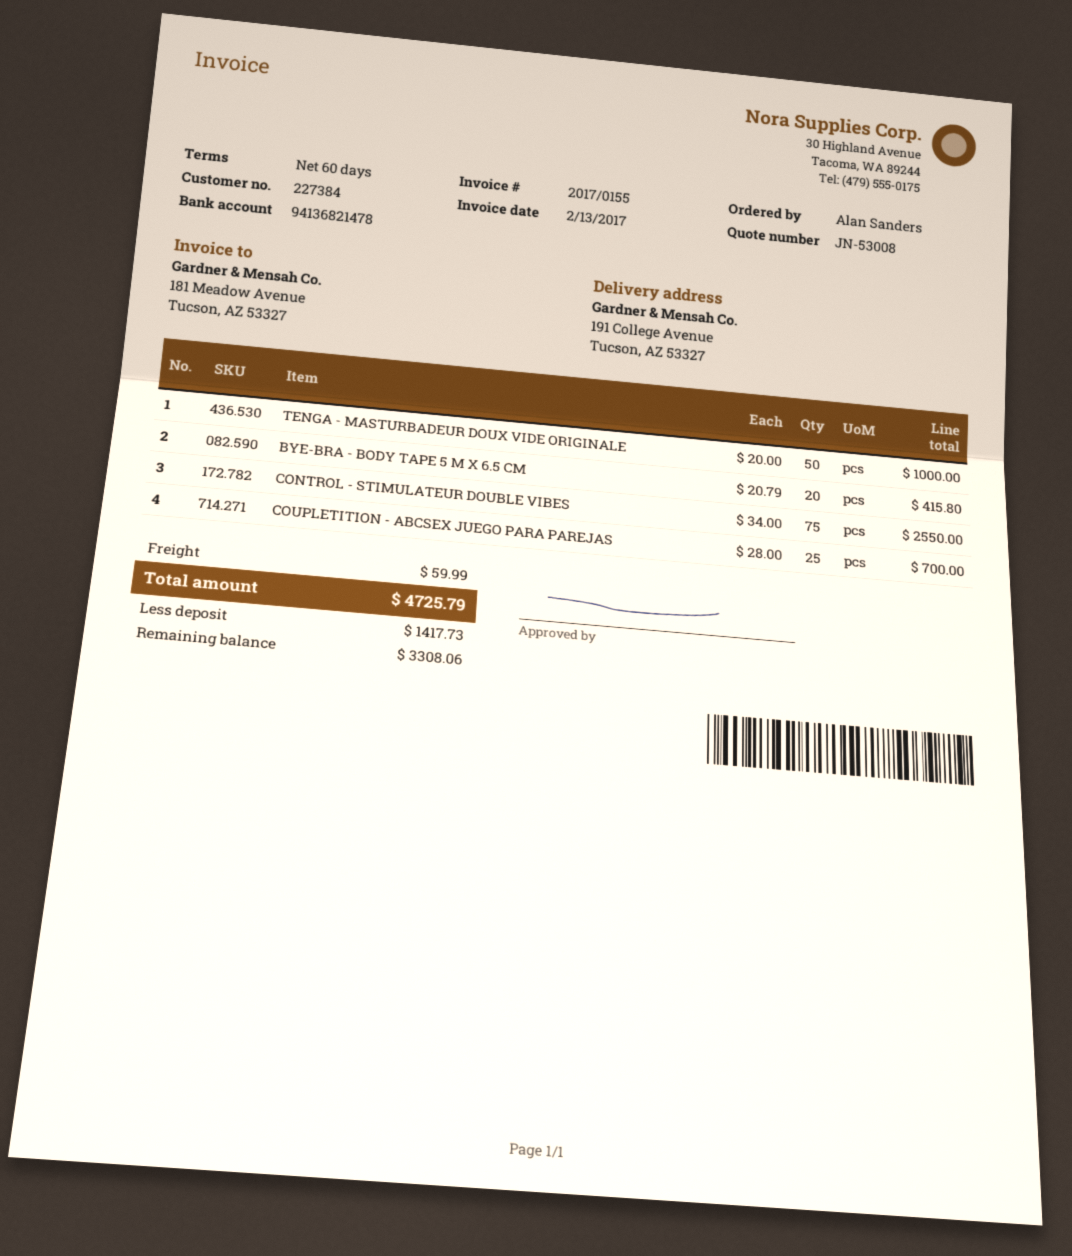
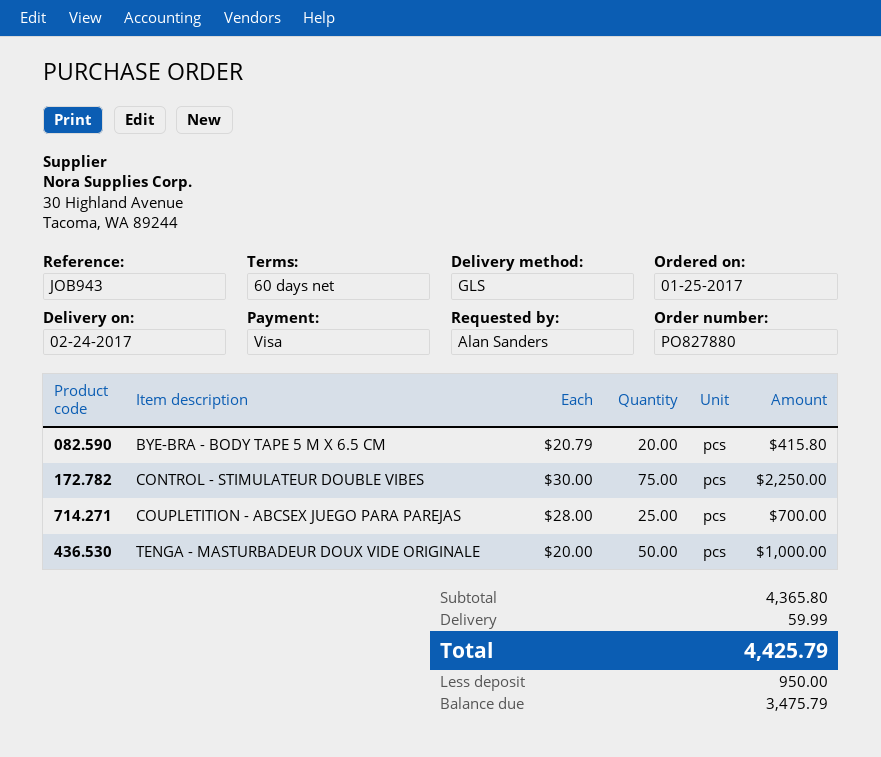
CONTROL - STIMULATEUR DOUBLE VIBES: 75 x 34.00 = 2550.00 -> 75 x 30.00 = 2250.00
total: 4725.79 -> 4425.79
deposit: 1417.73 -> 950.00
balance: 3308.06 -> 3475.79

